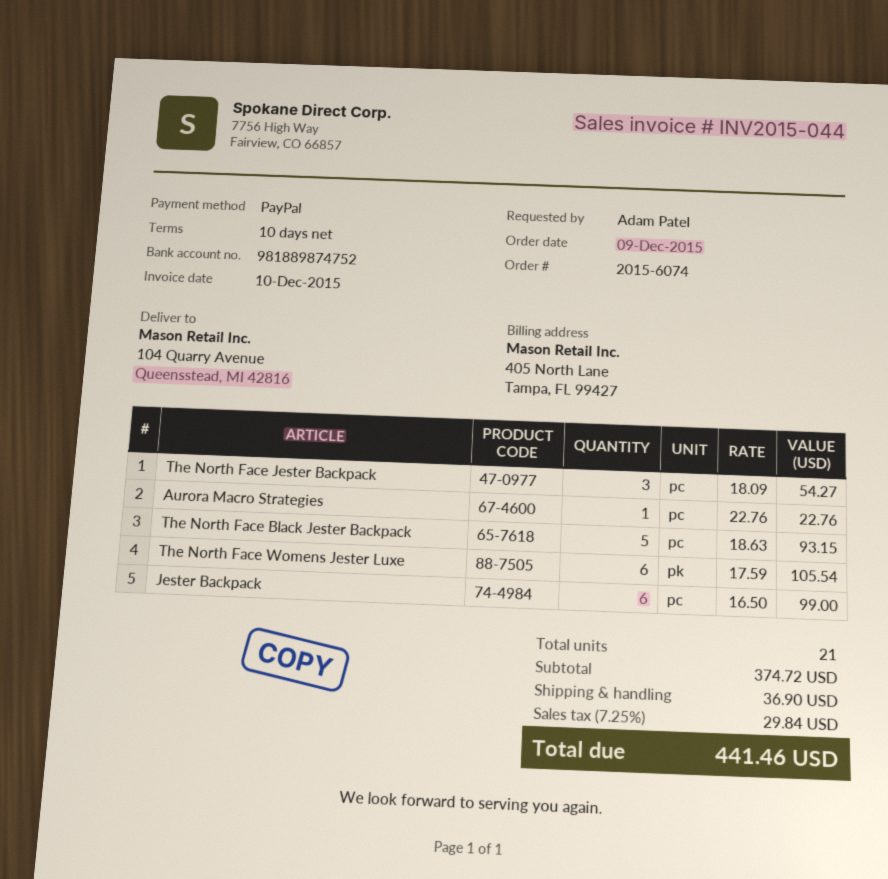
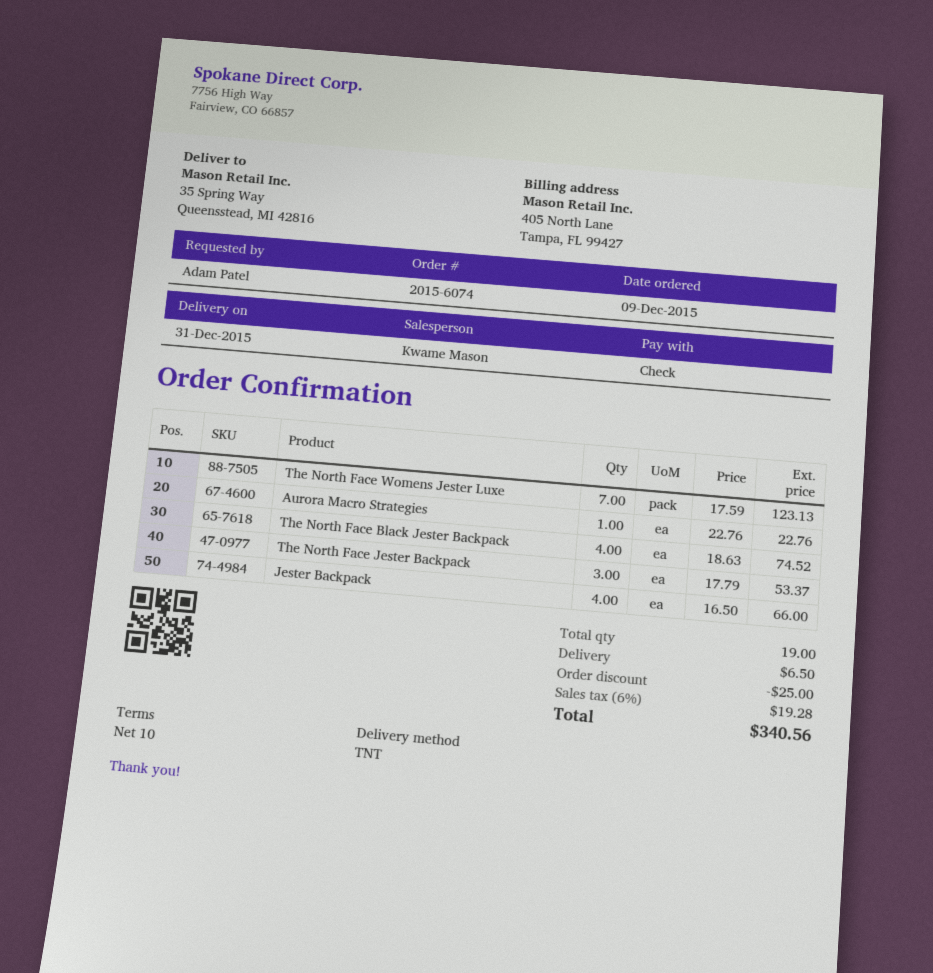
payment method: PayPal -> cheque
ship to: 104 Quarry Avenue, Queensstead, MI 42816 -> 35 Spring Way, Queensstead, MI 42816
The North Face Jester Backpack: 3 x 18.09 = 54.27 -> 3 x 17.79 = 53.37
The North Face Black Jester Backpack: 5 x 18.63 = 93.15 -> 4 x 18.63 = 74.52
The North Face Womens Jester Luxe: 6 x 17.59 = 105.54 -> 7 x 17.59 = 123.13
Jester Backpack: 6 x 16.50 = 99.00 -> 4 x 16.50 = 66.00
total quantity: 21 -> 19
discount: none -> 25.00
shipping: 36.90 -> 6.50
tax: 7.25% = 29.84 -> 6% = 19.28
total: 441.46 -> 340.56

